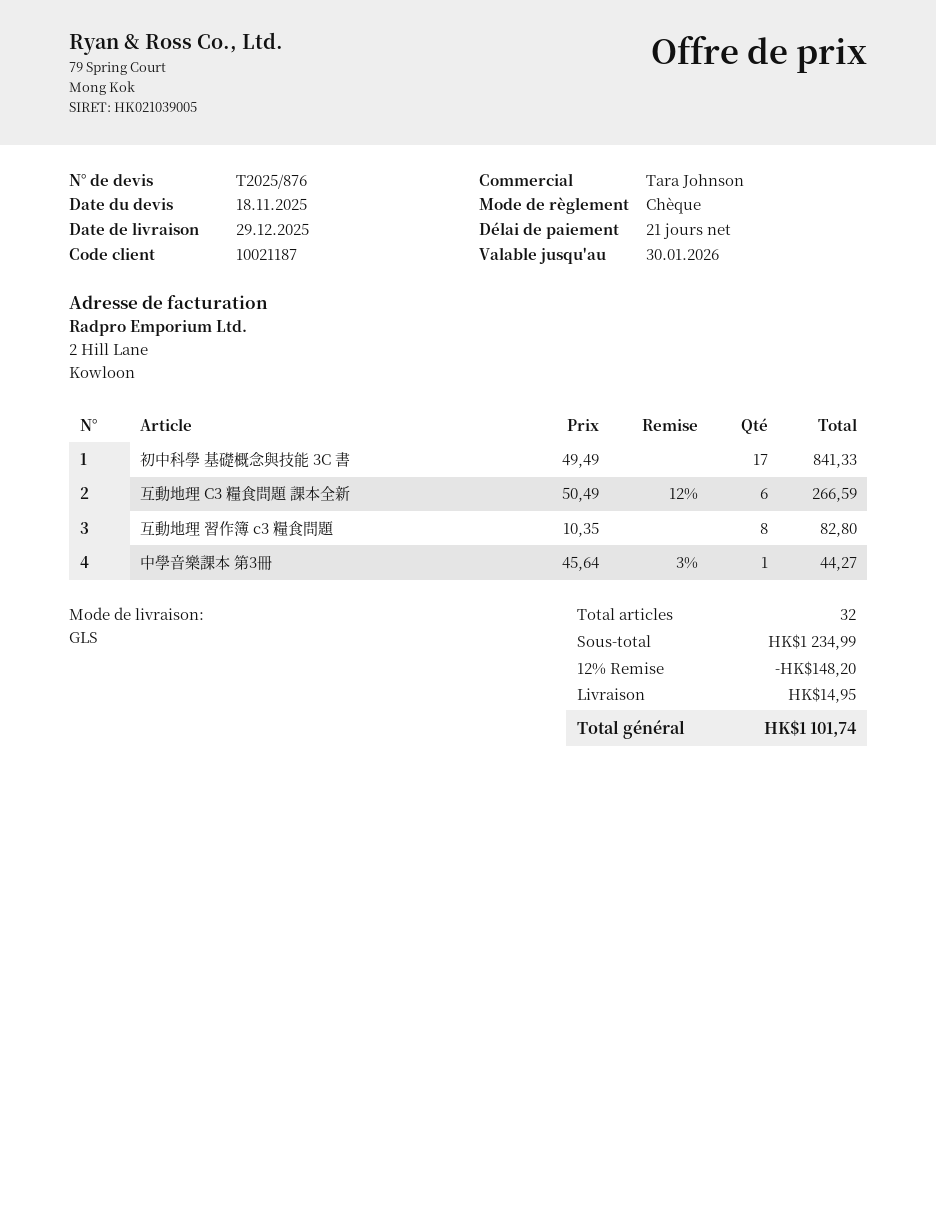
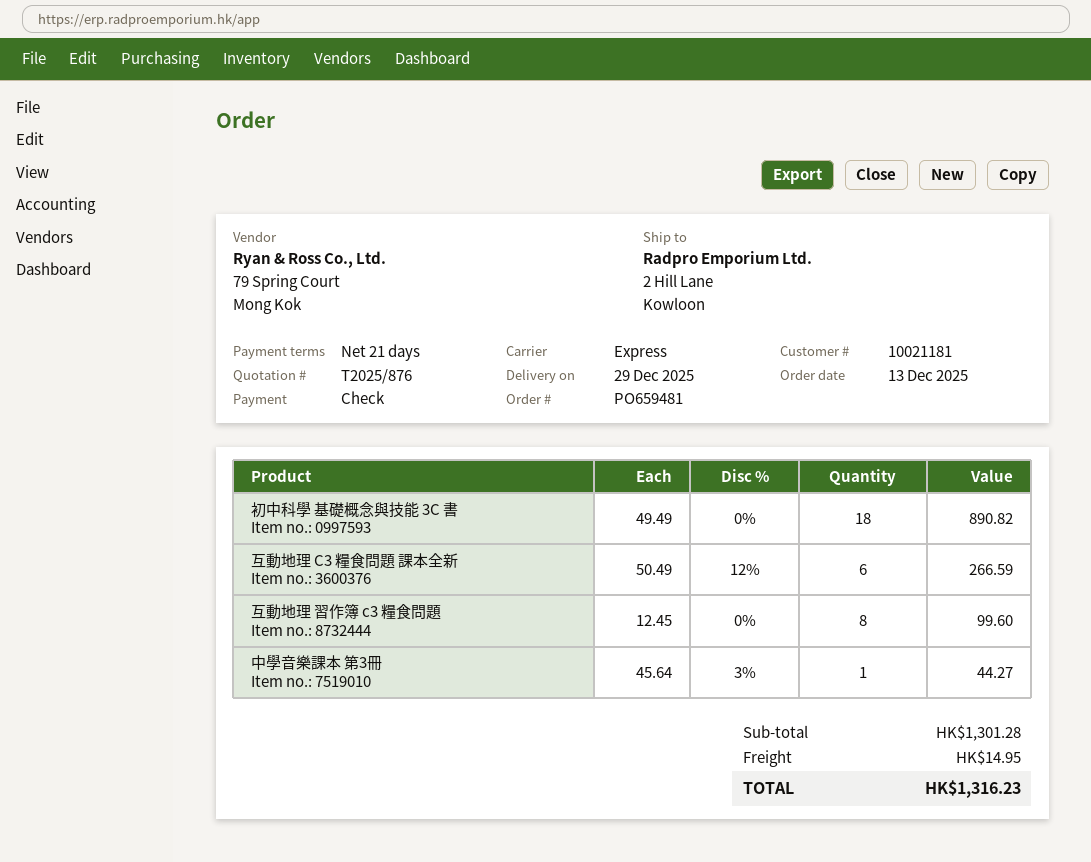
customer number: 10021187 -> 10021181
shipping method: GLS -> express
初中科學 基礎概念與技能 3C 書: 17 x 49.49 = 841.33 -> 18 x 49.49 = 890.82
互動地理 習作簿 c3 糧食問題: 8 x 10.35 = 82.80 -> 8 x 12.45 = 99.60
subtotal: 1234.99 -> 1301.28
discount: 12% = 148.20 -> none
total: 1101.74 -> 1316.23

